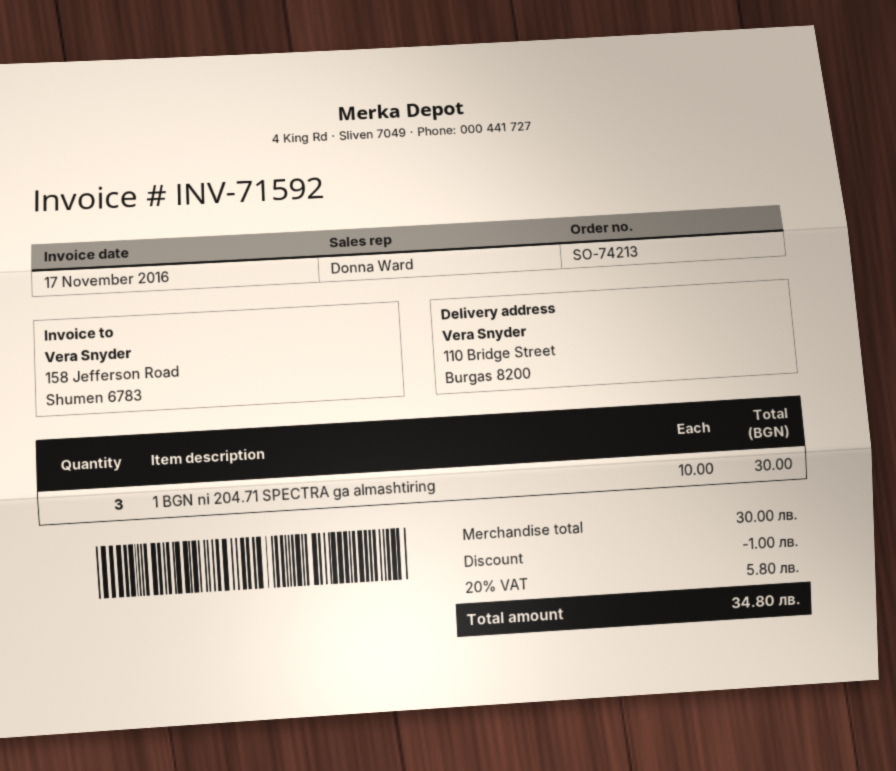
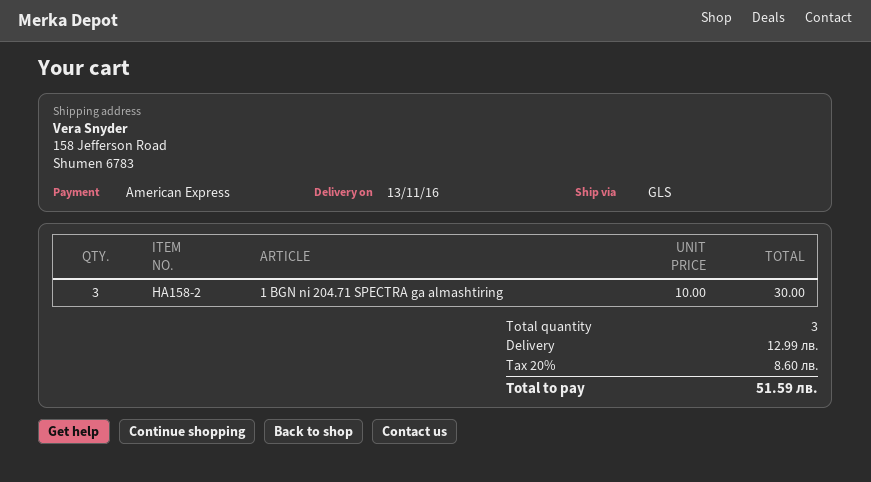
ship to: 110 Bridge Street, Burgas 8200 -> 158 Jefferson Road, Shumen 6783
discount: 1.00 -> none
shipping: none -> 12.99
tax: 20% = 5.80 -> 20% = 8.60
total: 34.80 -> 51.59

